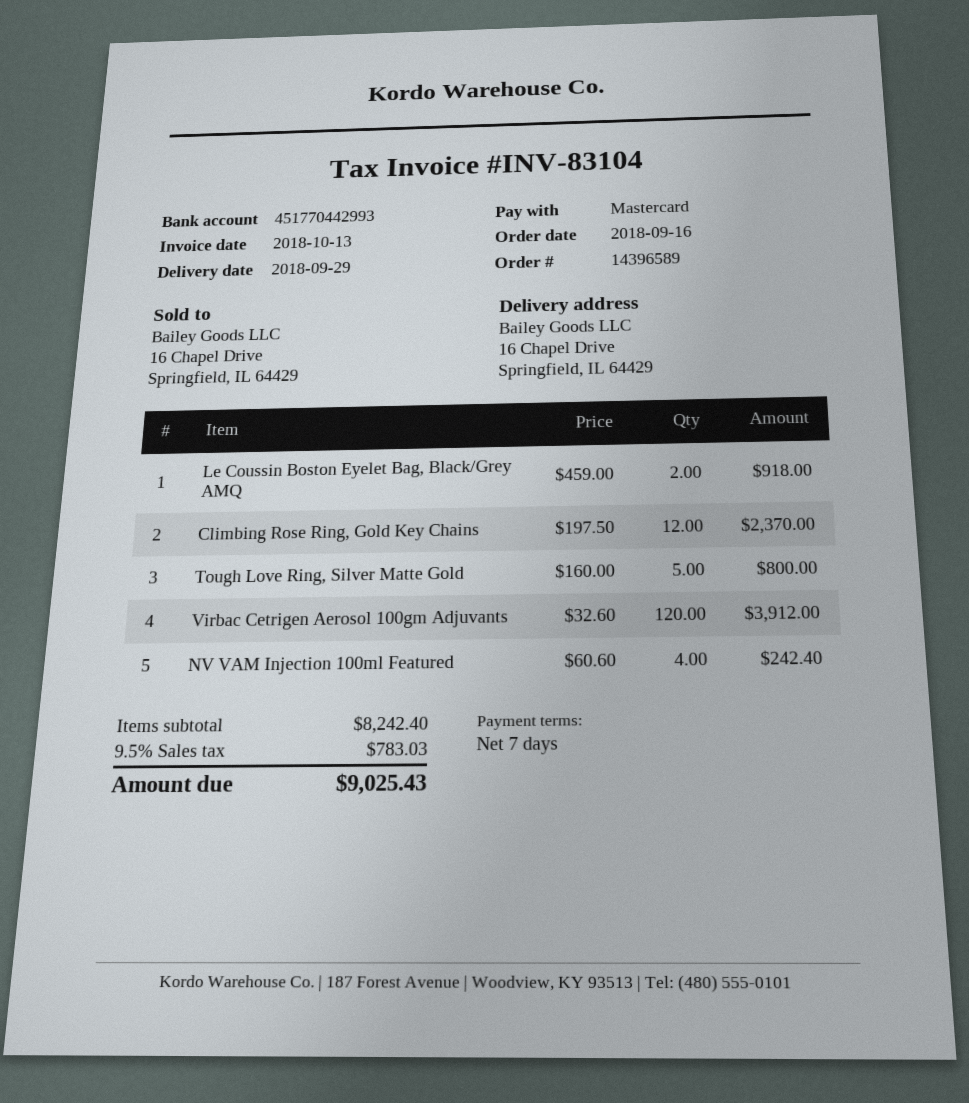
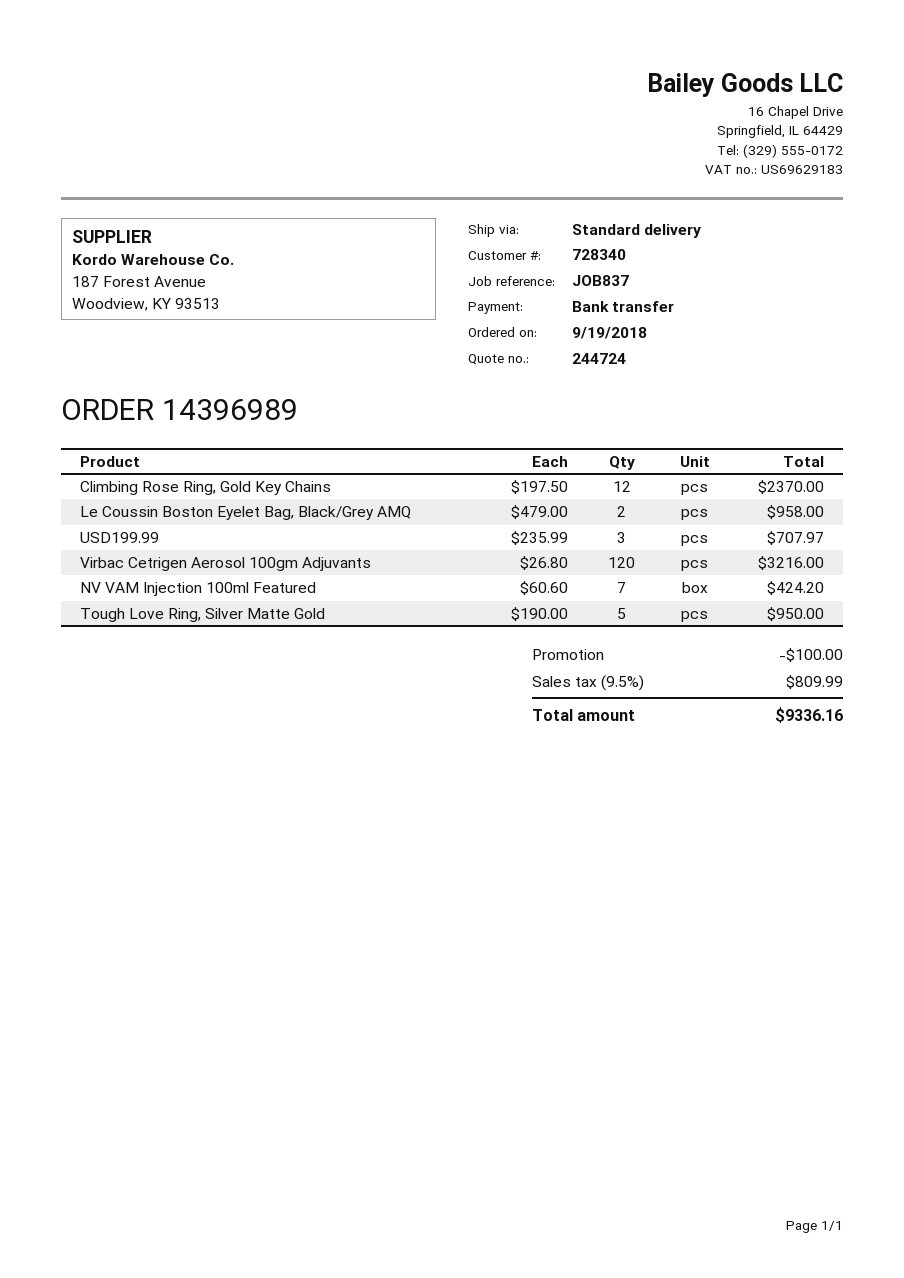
order number: 14396589 -> 14396989
order date: 2018-09-16 -> 2018-09-19
payment method: Mastercard -> bank transfer
Le Coussin Boston Eyelet Bag, Black/Grey AMQ: 2 x 459.00 = 918.00 -> 2 x 479.00 = 958.00
Tough Love Ring, Silver Matte Gold: 5 x 160.00 = 800.00 -> 5 x 190.00 = 950.00
Virbac Cetrigen Aerosol 100gm Adjuvants: 120 x 32.60 = 3912.00 -> 120 x 26.80 = 3216.00
NV VAM Injection 100ml Featured: 4 x 60.60 = 242.40 -> 7 x 60.60 = 424.20
USD199.99: none -> 3 x 235.99 = 707.97
discount: none -> 100.00
tax: 9.5% = 783.03 -> 9.5% = 809.99
total: 9025.43 -> 9336.16

